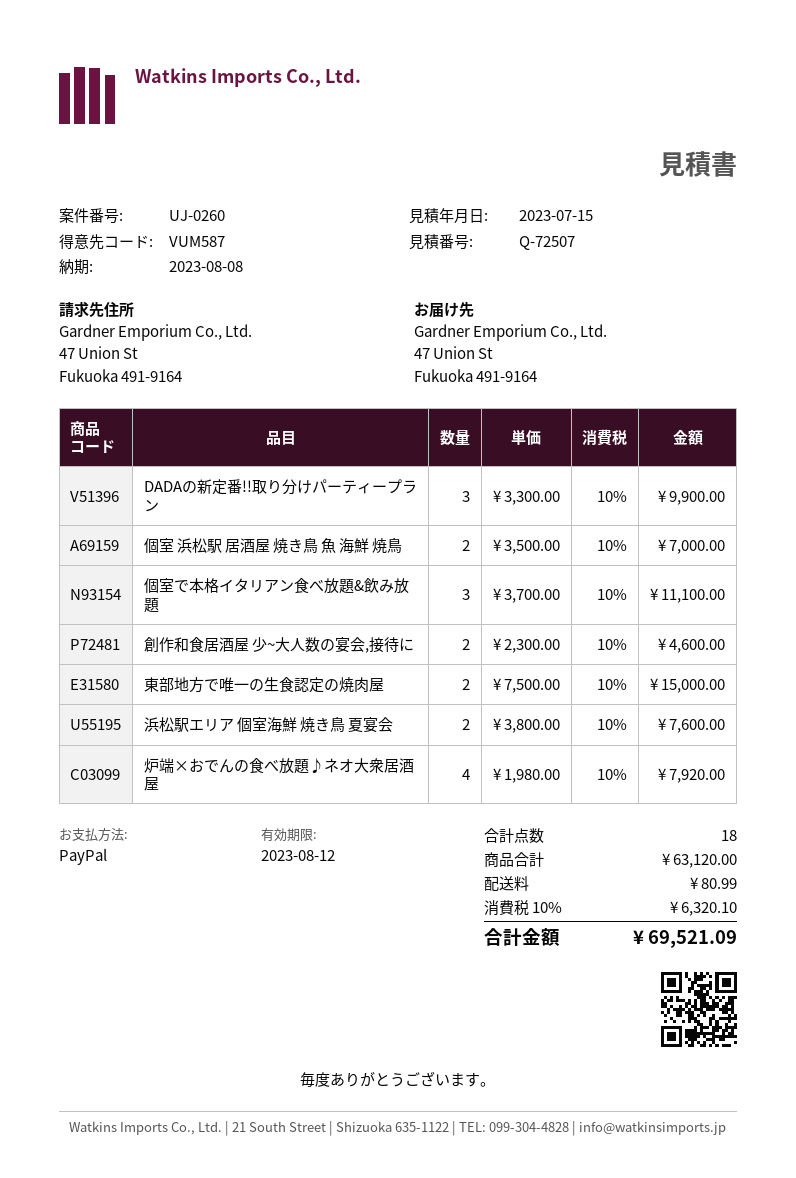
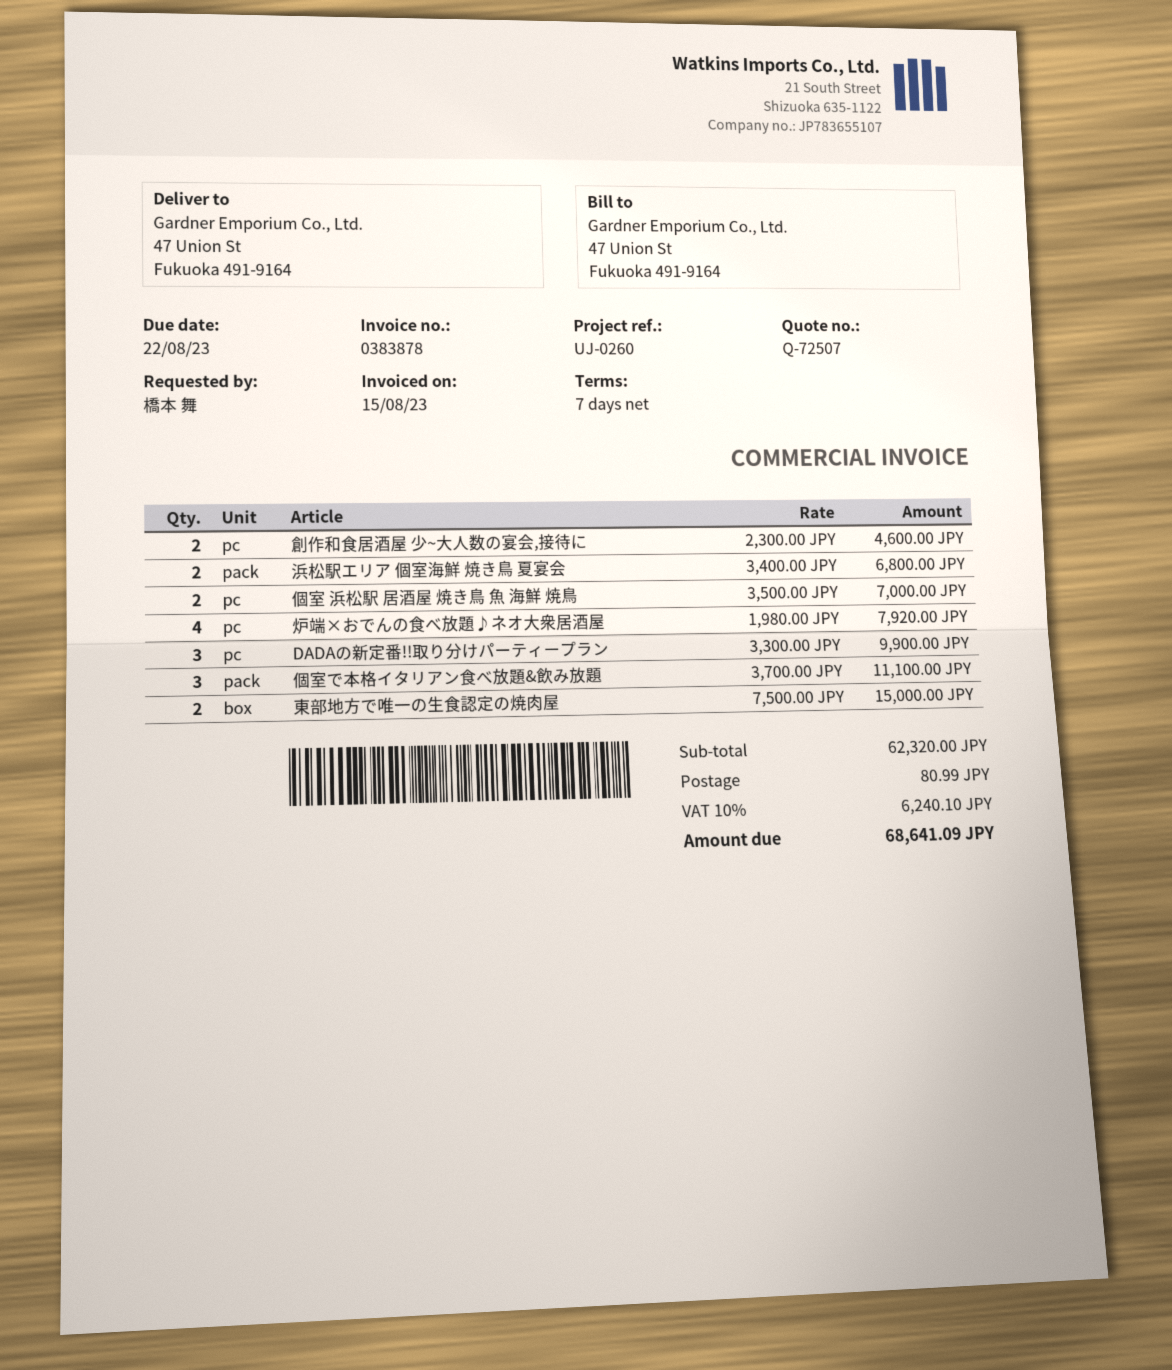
浜松駅エリア 個室海鮮 焼き鳥 夏宴会: 2 x 3800.00 = 7600.00 -> 2 x 3400.00 = 6800.00
subtotal: 63120.00 -> 62320.00
tax: 10% = 6320.10 -> 10% = 6240.10
total: 69521.09 -> 68641.09

